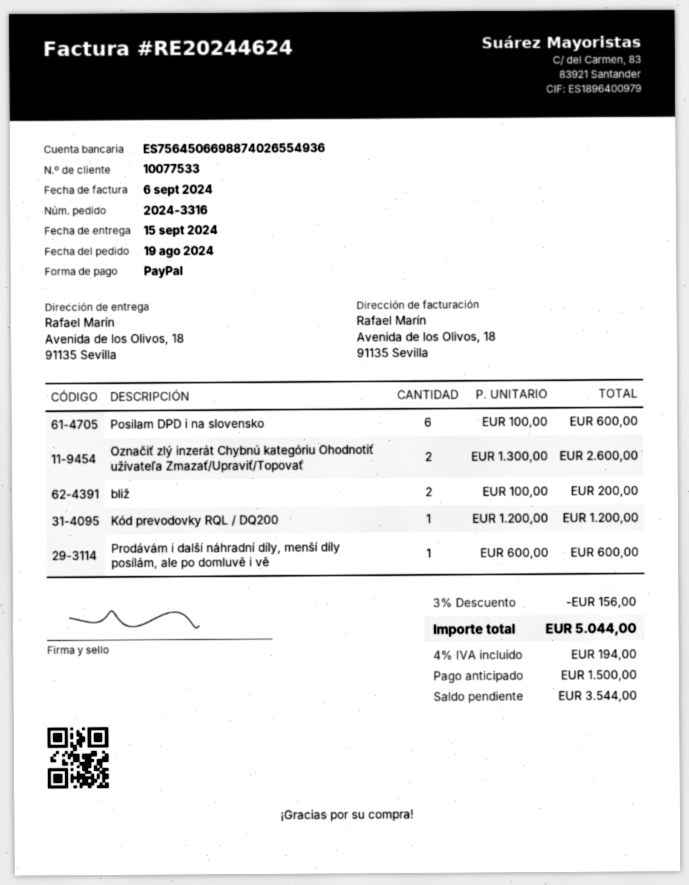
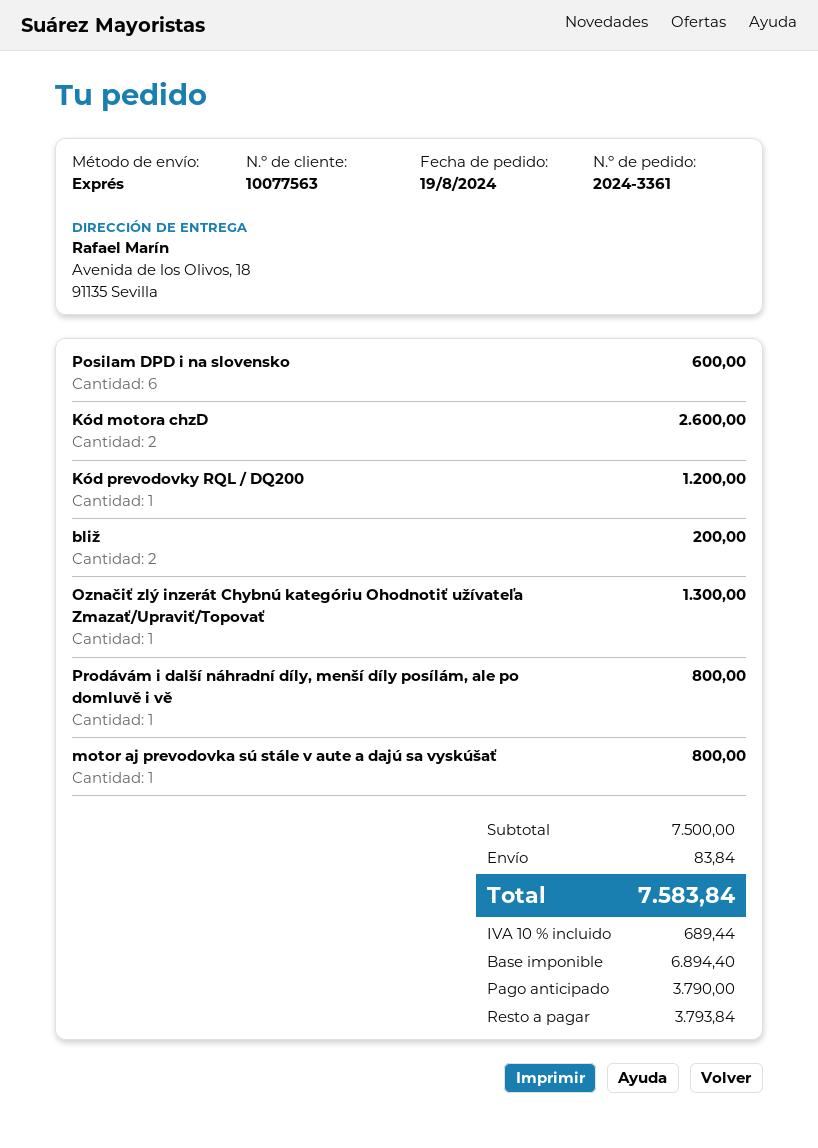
order number: 2024-3316 -> 2024-3361
customer number: 10077533 -> 10077563
Označiť zlý inzerát Chybnú kategóriu Ohodnotiť užívateľa Zmazať/Upraviť/Topovať: 2 for 2600.00 -> 1 for 1300.00
Prodávám i další náhradní díly, menší díly posílám, ale po domluvě i vě: 1 for 600.00 -> 1 for 800.00
Kód motora chzD: none -> 2 for 2600.00
motor aj prevodovka sú stále v aute a dajú sa vyskúšať: none -> 1 for 800.00
discount: 3% = 156.00 -> none
shipping: none -> 83.84
tax: 4% = 194.00 -> 10% = 689.44
total: 5044.00 -> 7583.84
deposit: 1500.00 -> 3790.00
balance: 3544.00 -> 3793.84

